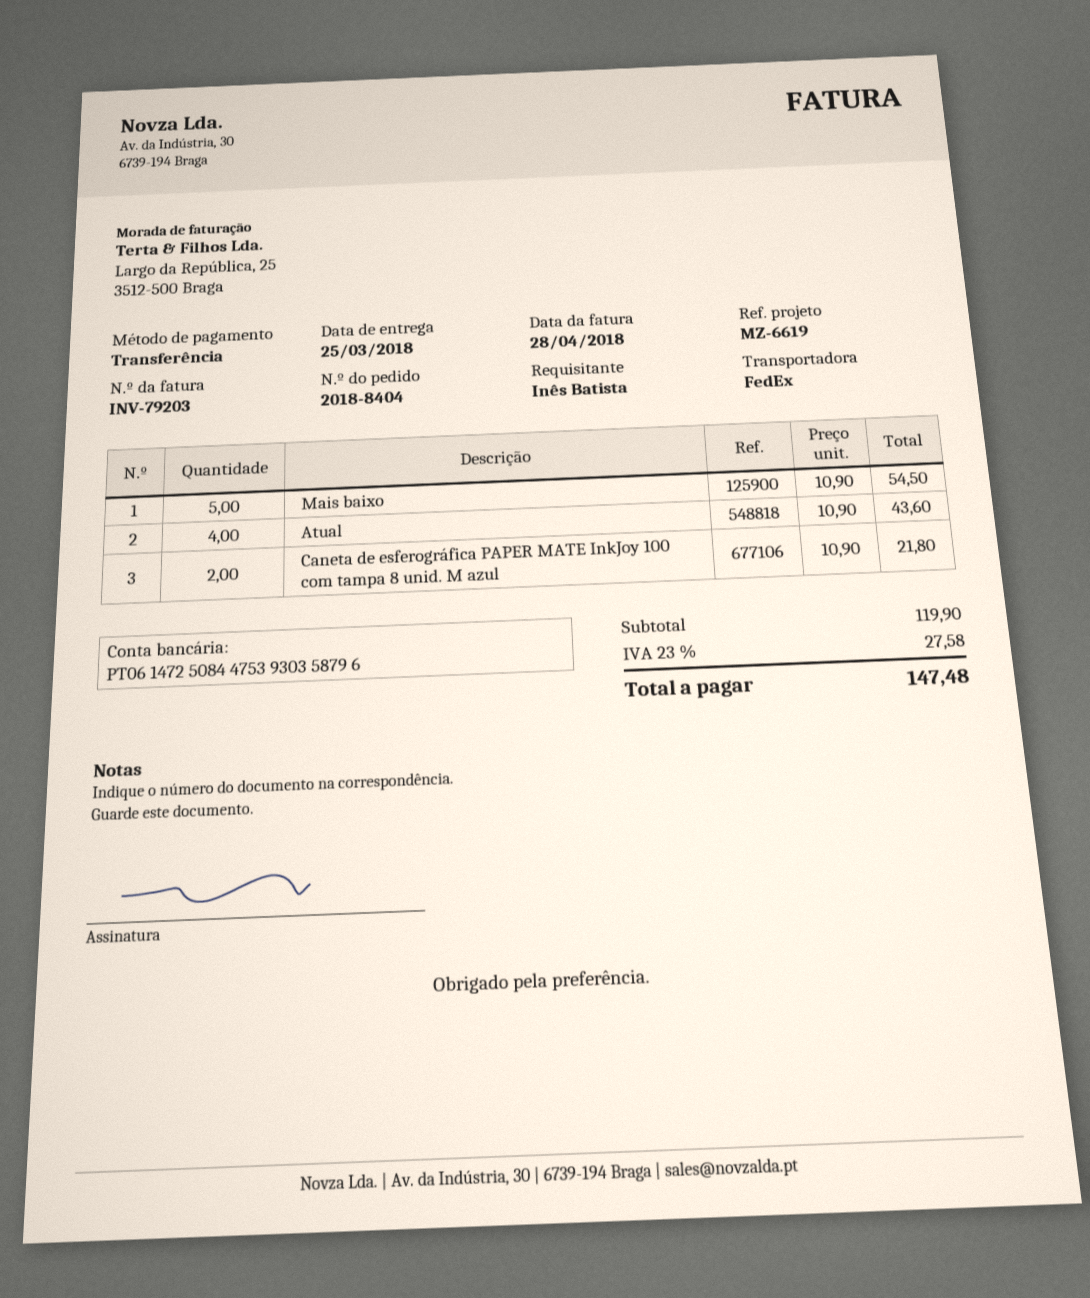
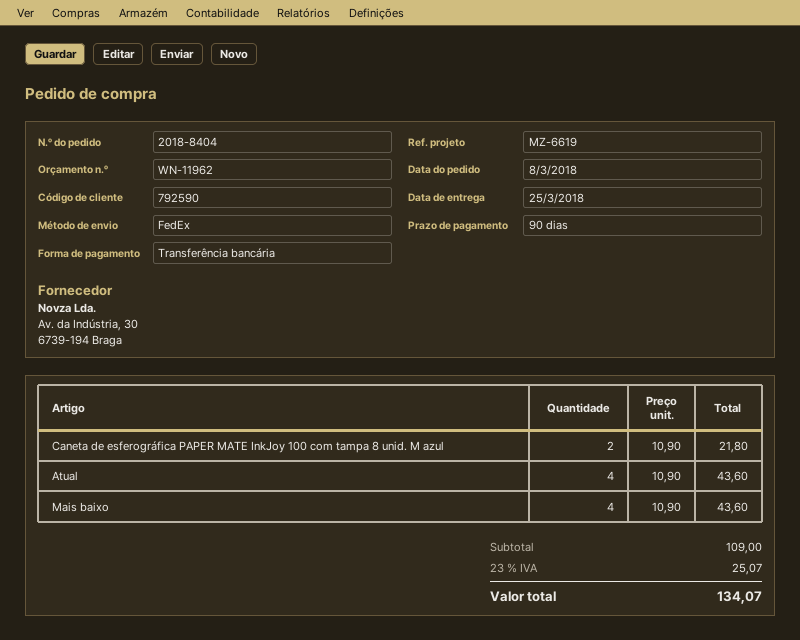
Mais baixo: 5 x 10.90 = 54.50 -> 4 x 10.90 = 43.60
subtotal: 119.90 -> 109.00
tax: 23% = 27.58 -> 23% = 25.07
total: 147.48 -> 134.07

